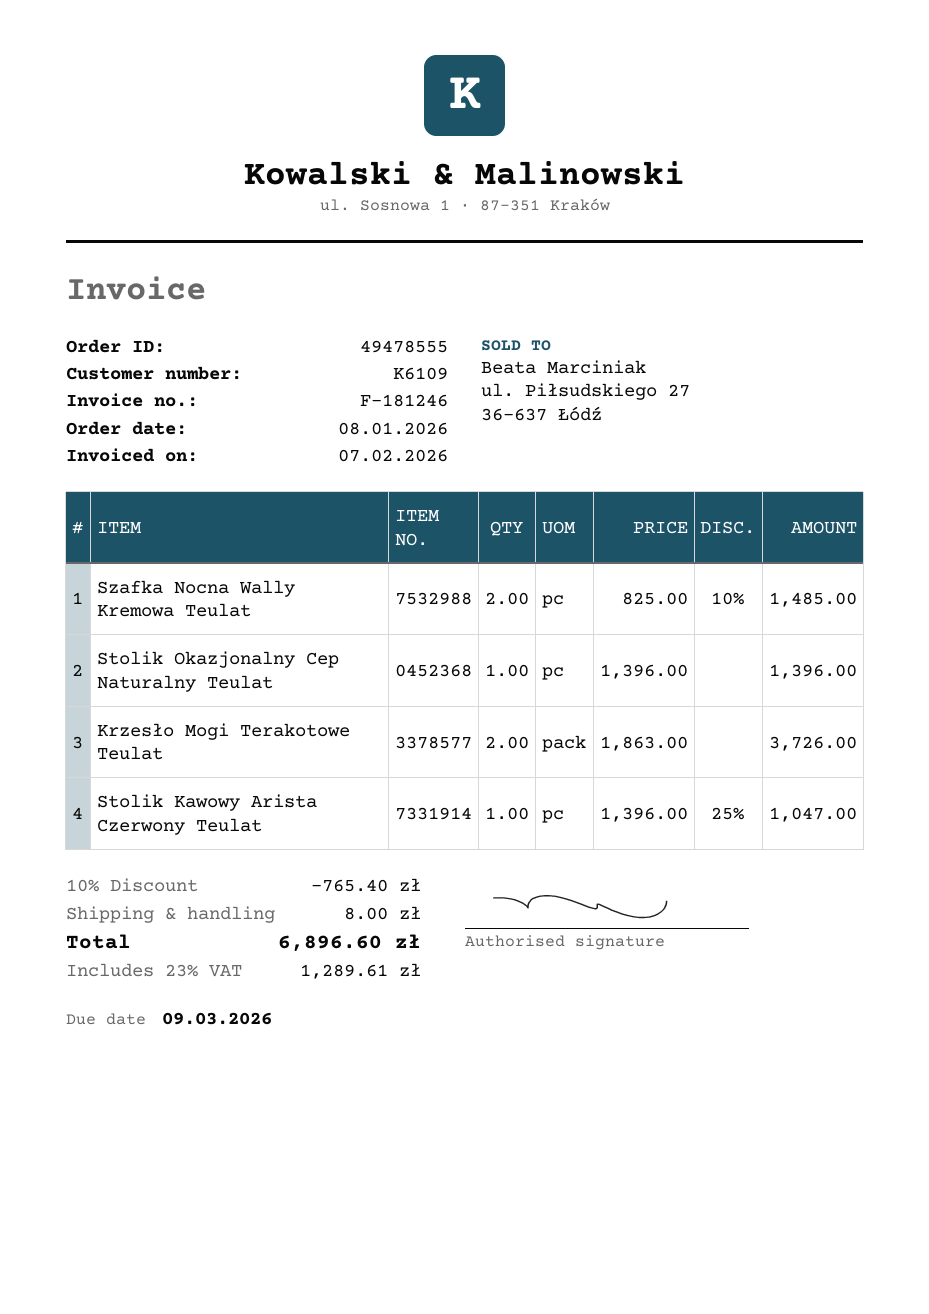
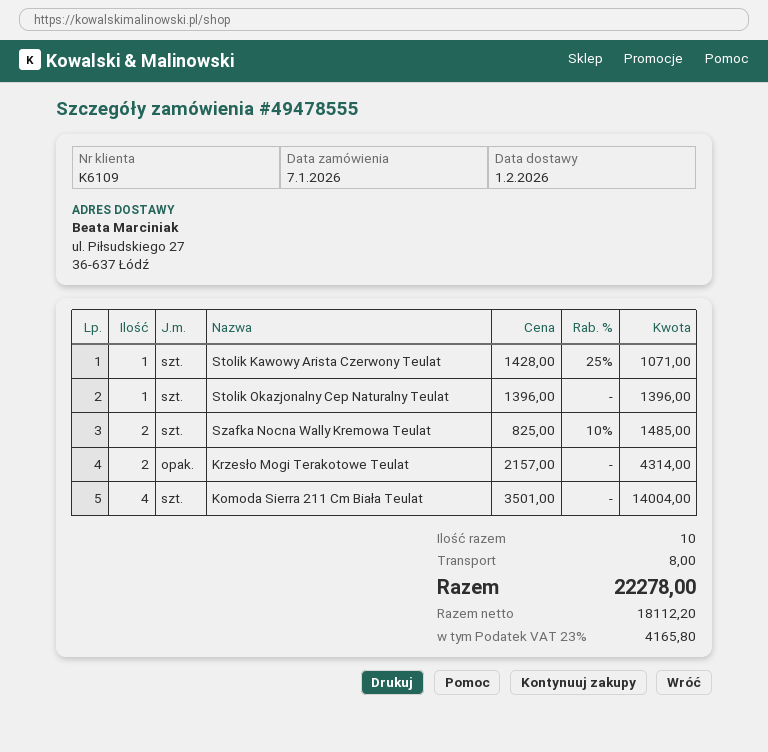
order date: 2026-01-08 -> 2026-01-07
Krzesło Mogi Terakotowe Teulat: 2 x 1863.00 = 3726.00 -> 2 x 2157.00 = 4314.00
Stolik Kawowy Arista Czerwony Teulat: 1 x 1396.00 - 25% = 1047.00 -> 1 x 1428.00 - 25% = 1071.00
Komoda Sierra 211 Cm Biała Teulat: none -> 4 x 3501.00 = 14004.00
discount: 10% = 765.40 -> none
tax: 23% = 1289.61 -> 23% = 4165.80
total: 6896.60 -> 22278.00

